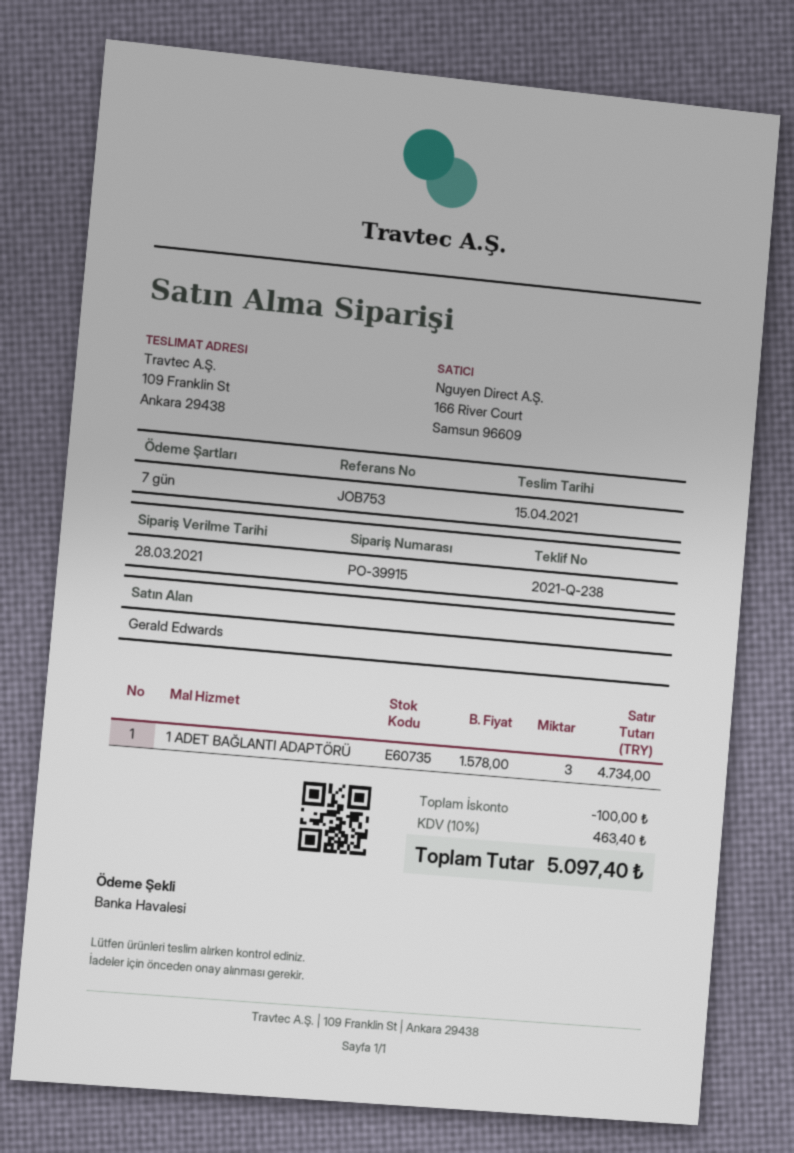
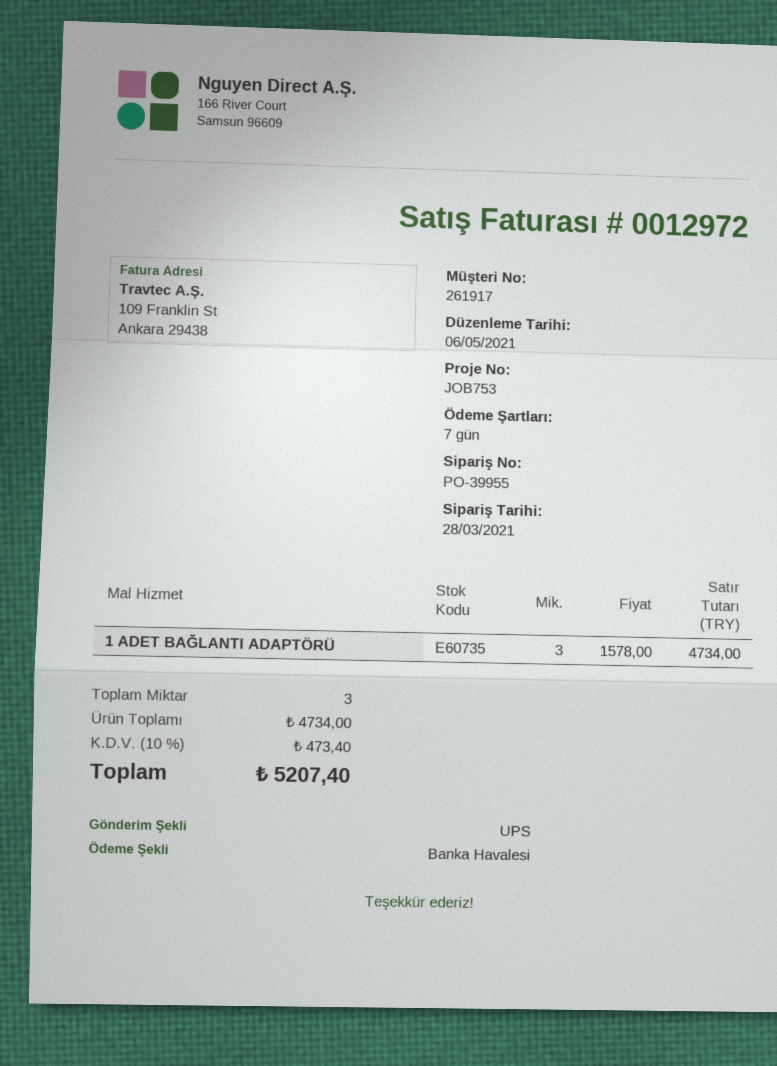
order number: PO-39915 -> PO-39955
discount: 100.00 -> none
tax: 10% = 463.40 -> 10% = 473.40
total: 5097.40 -> 5207.40

